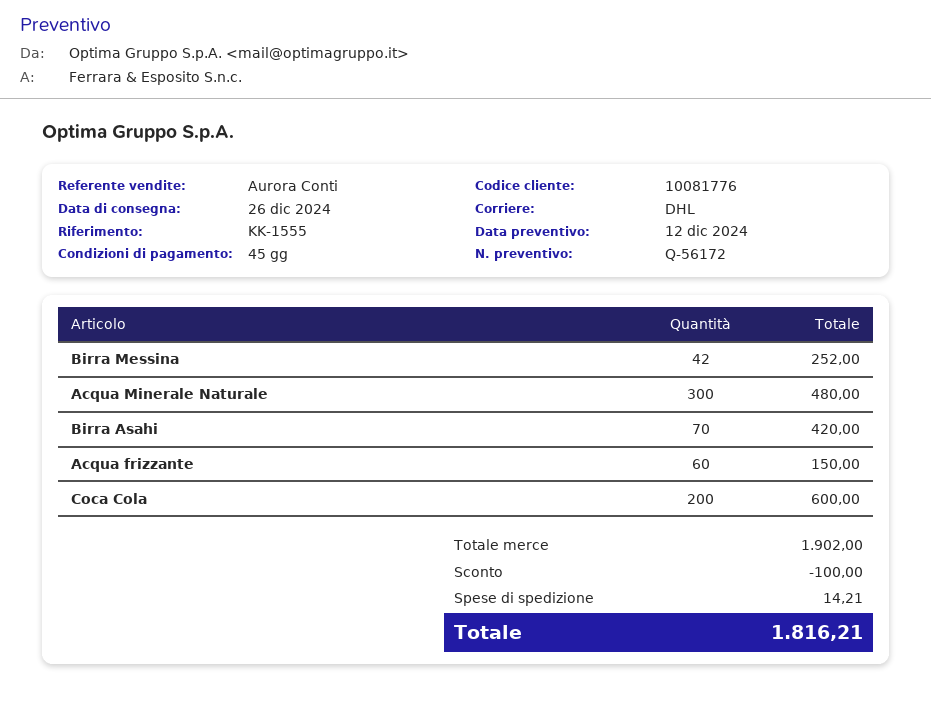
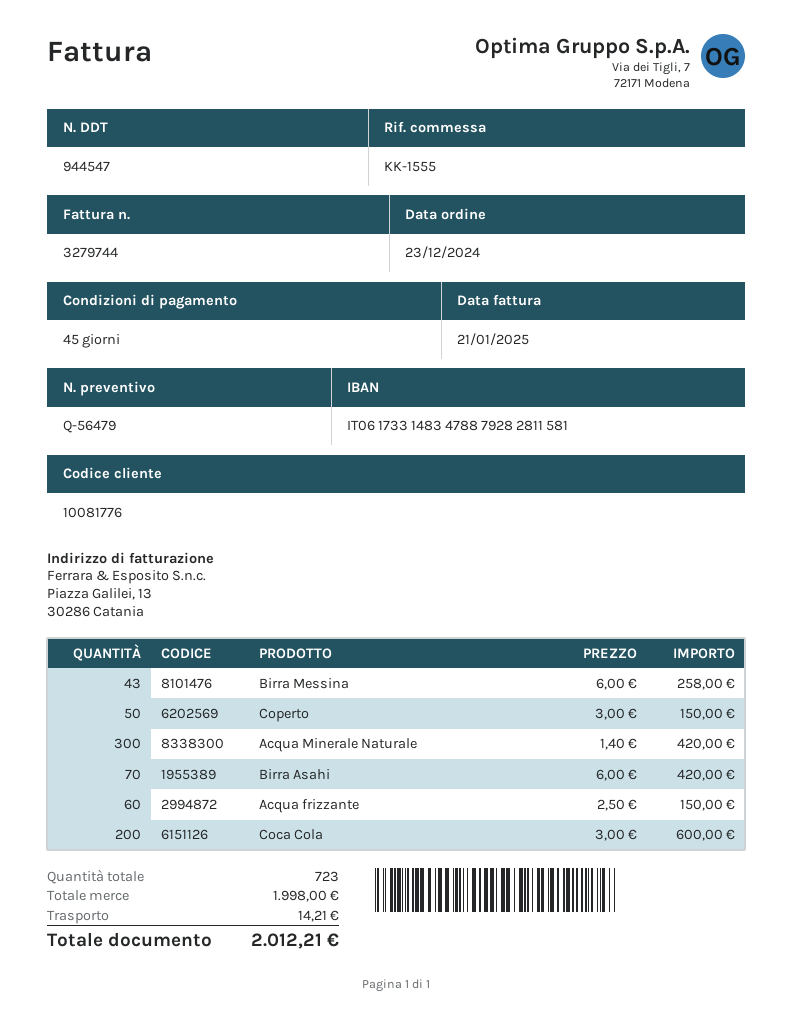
quote number: Q-56172 -> Q-56479
Birra Messina: 42 for 252.00 -> 43 for 258.00
Acqua Minerale Naturale: 300 for 480.00 -> 300 for 420.00
Coperto: none -> 50 for 150.00
subtotal: 1902.00 -> 1998.00
discount: 100.00 -> none
total: 1816.21 -> 2012.21

